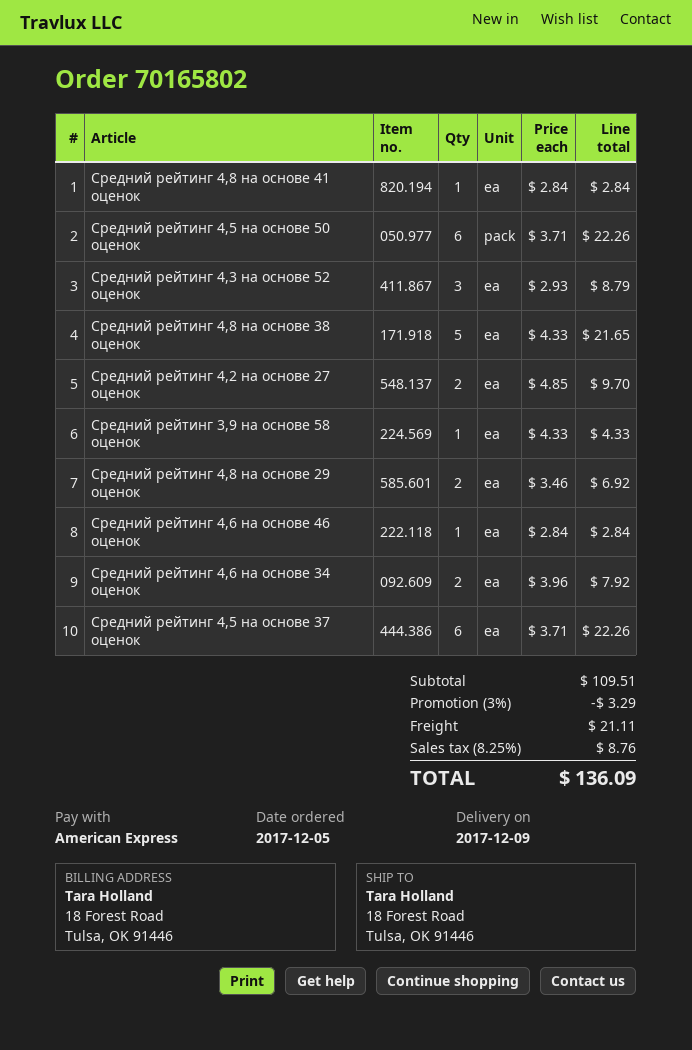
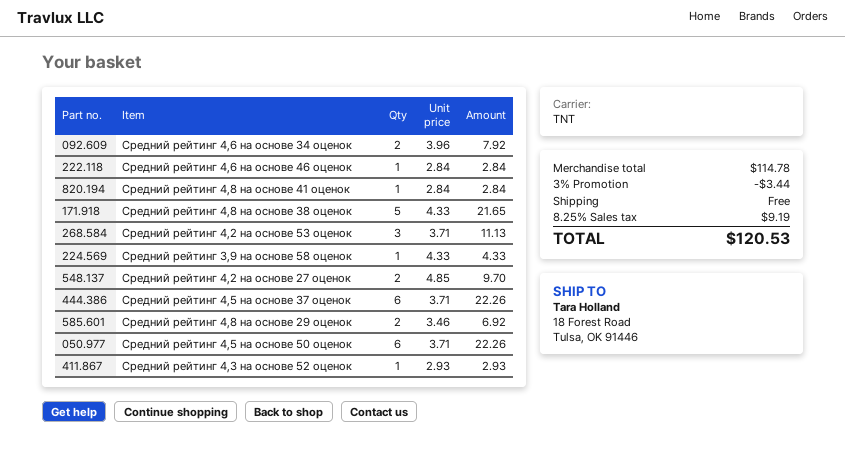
Средний рейтинг 4,3 на основе 52 оценок: 3 x 2.93 = 8.79 -> 1 x 2.93 = 2.93
Средний рейтинг 4,2 на основе 53 оценок: none -> 3 x 3.71 = 11.13
subtotal: 109.51 -> 114.78
discount: 3% = 3.29 -> 3% = 3.44
shipping: 21.11 -> 0.00
tax: 8.25% = 8.76 -> 8.25% = 9.19
total: 136.09 -> 120.53

